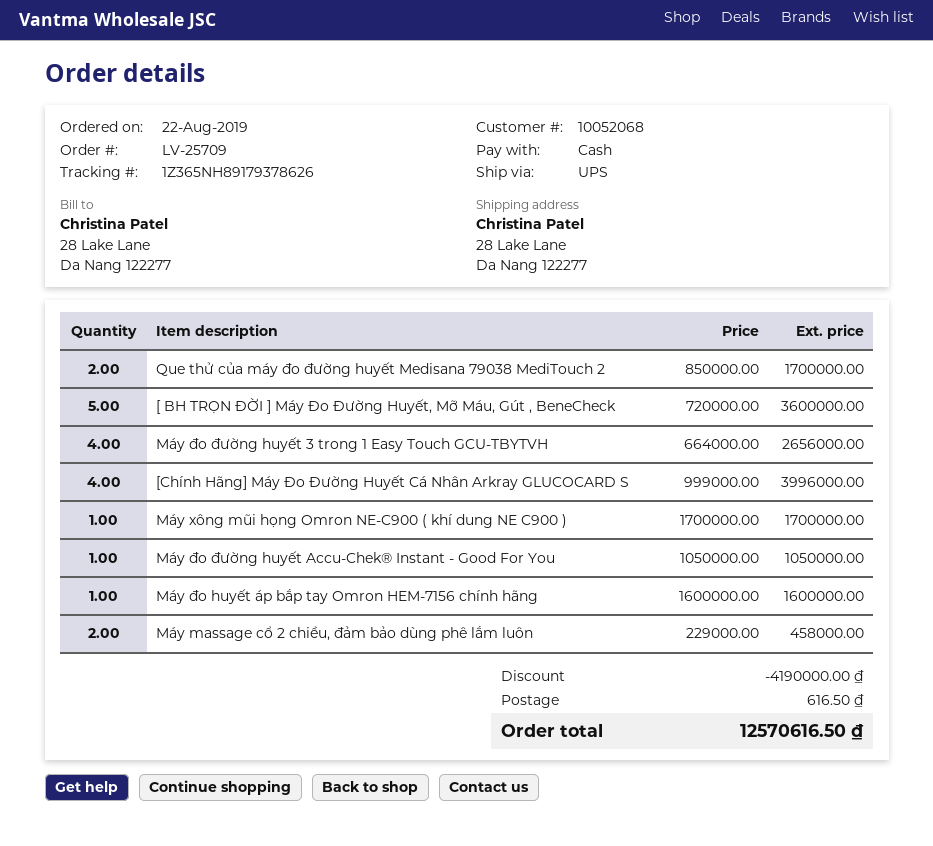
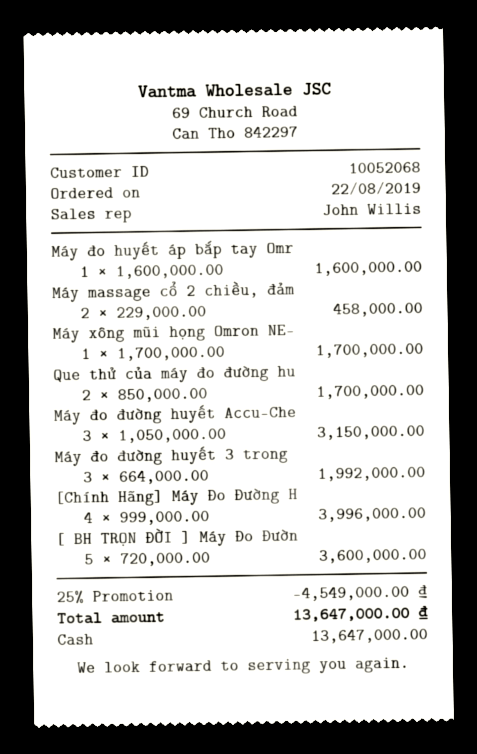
Máy đo đường huyết 3 trong 1 Easy Touch GCU-TBYTVH: 4 x 664000.00 = 2656000.00 -> 3 x 664000.00 = 1992000.00
Máy đo đường huyết Accu-Chek® Instant - Good For You: 1 x 1050000.00 = 1050000.00 -> 3 x 1050000.00 = 3150000.00
discount: 4190000.00 -> 4549000.00
shipping: 616.50 -> none
total: 12570616.50 -> 13647000.00

